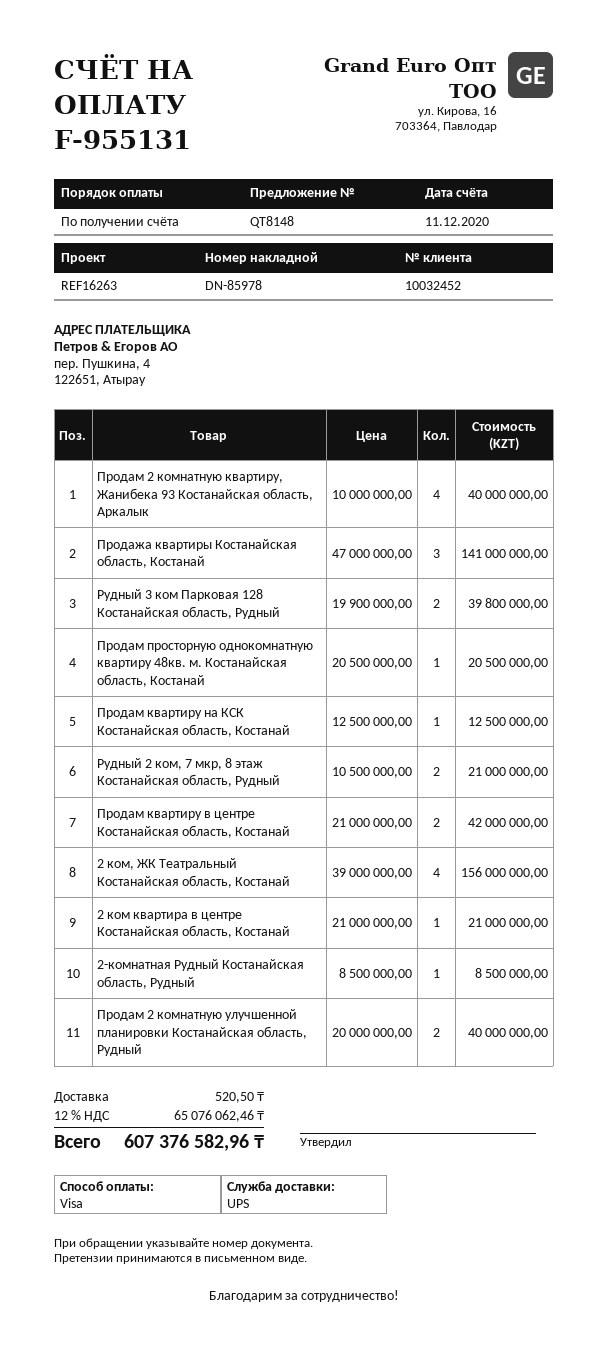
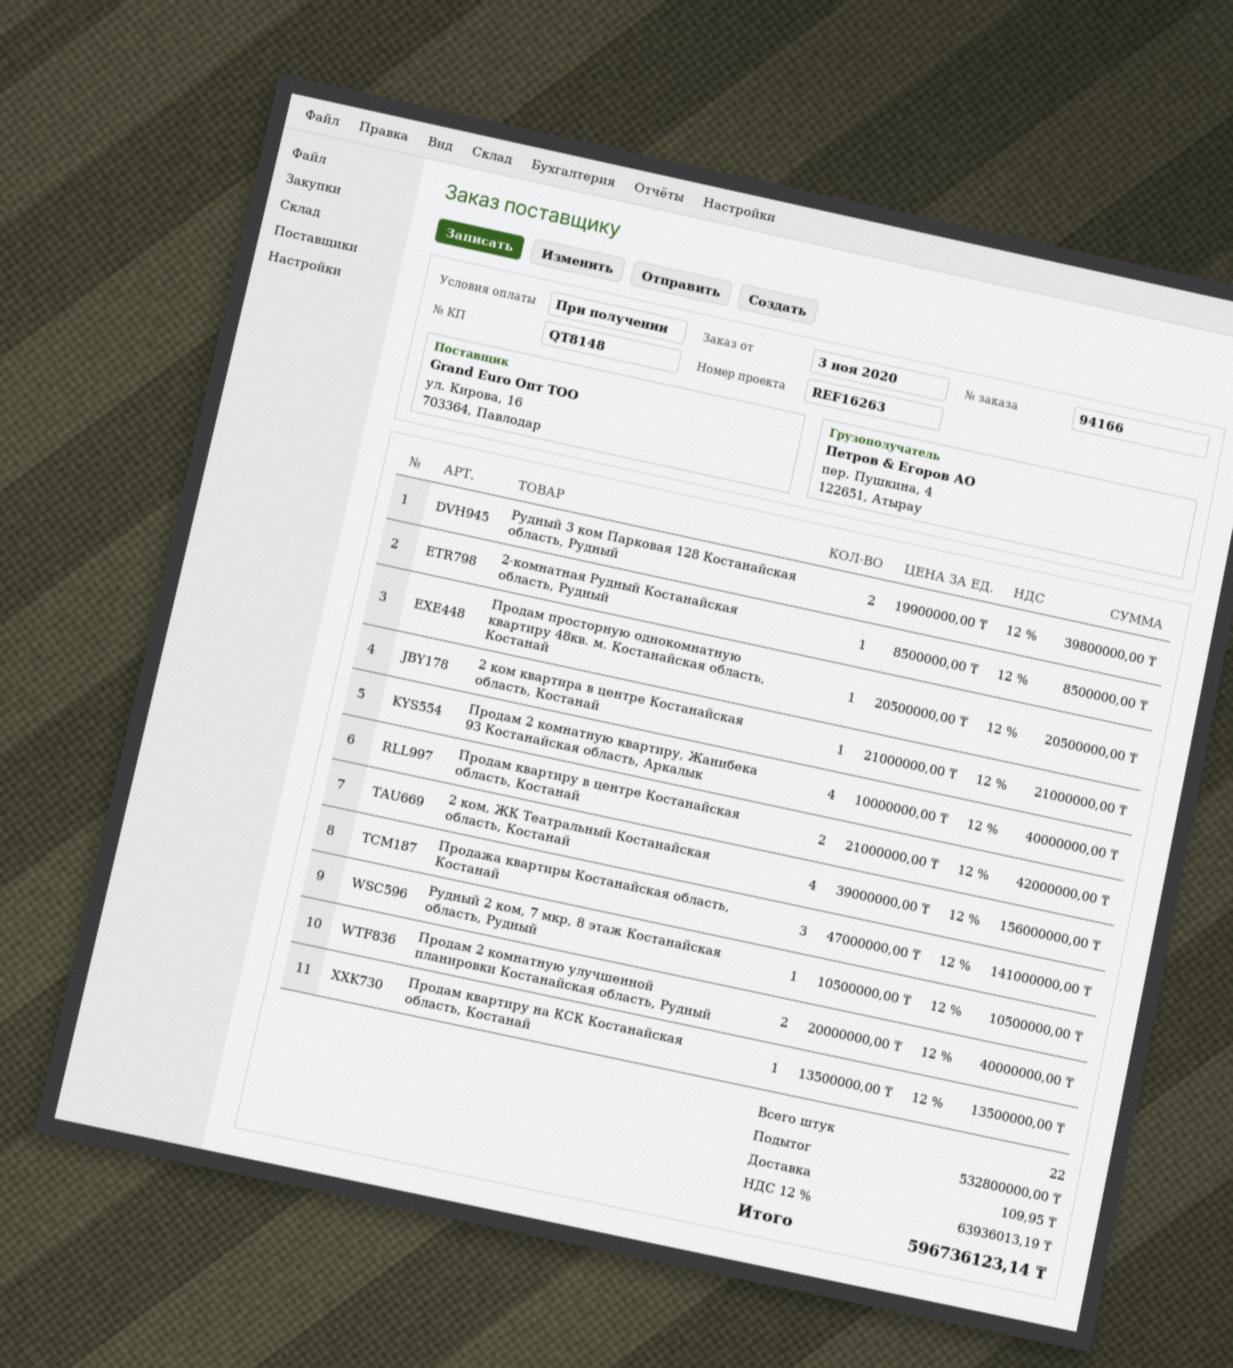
Продам квартиру на КСК Костанайская область, Костанай: 1 x 12500000.00 = 12500000.00 -> 1 x 13500000.00 = 13500000.00
Рудный 2 ком, 7 мкр, 8 этаж Костанайская область, Рудный: 2 x 10500000.00 = 21000000.00 -> 1 x 10500000.00 = 10500000.00
shipping: 520.50 -> 109.95
tax: 12% = 65076062.46 -> 12% = 63936013.19
total: 607376582.96 -> 596736123.14

